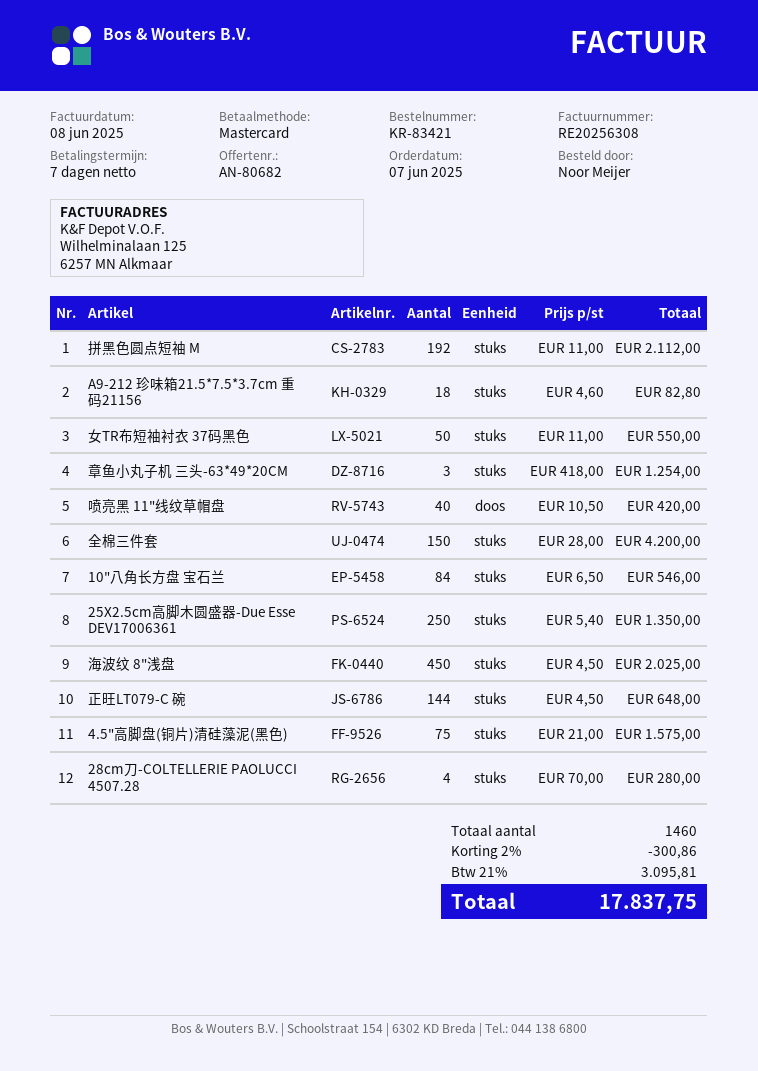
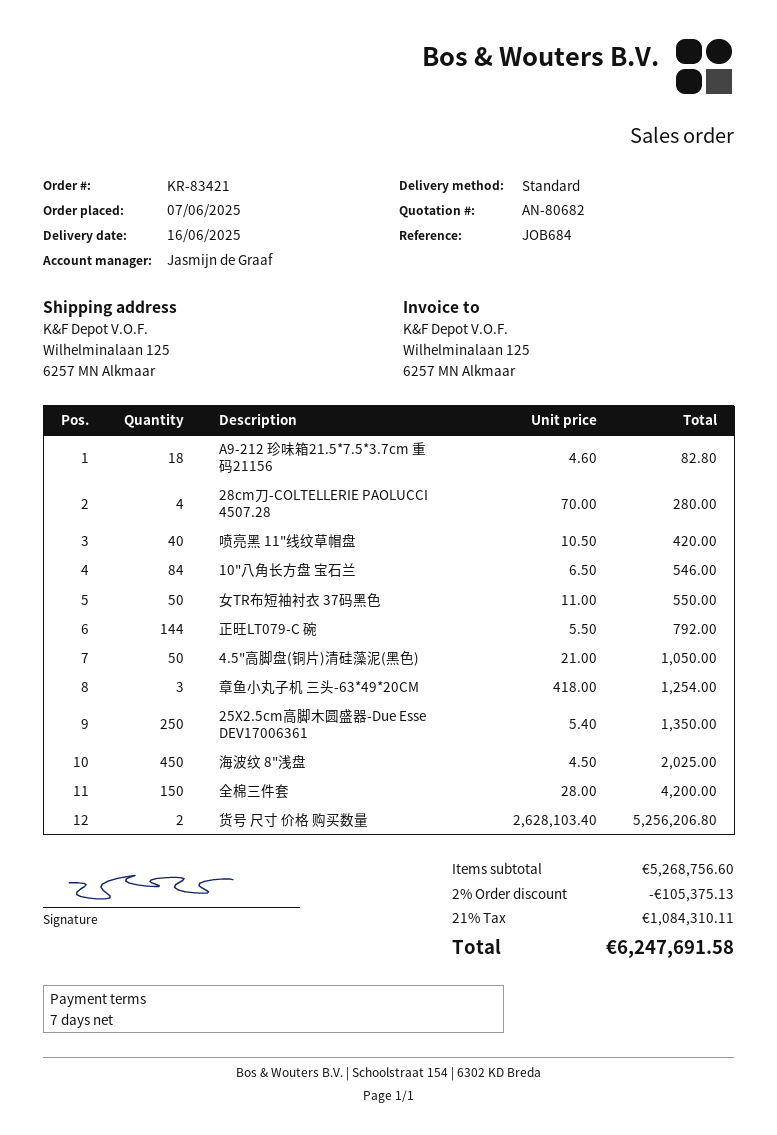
拼黑色圆点短袖 M: 192 x 11.00 = 2112.00 -> none
正旺LT079-C 碗: 144 x 4.50 = 648.00 -> 144 x 5.50 = 792.00
4.5"高脚盘(铜片)清硅藻泥(黑色): 75 x 21.00 = 1575.00 -> 50 x 21.00 = 1050.00
货号 尺寸 价格 购买数量: none -> 2 x 2628103.40 = 5256206.80
discount: 2% = 300.86 -> 2% = 105375.13
tax: 21% = 3095.81 -> 21% = 1084310.11
total: 17837.75 -> 6247691.58

